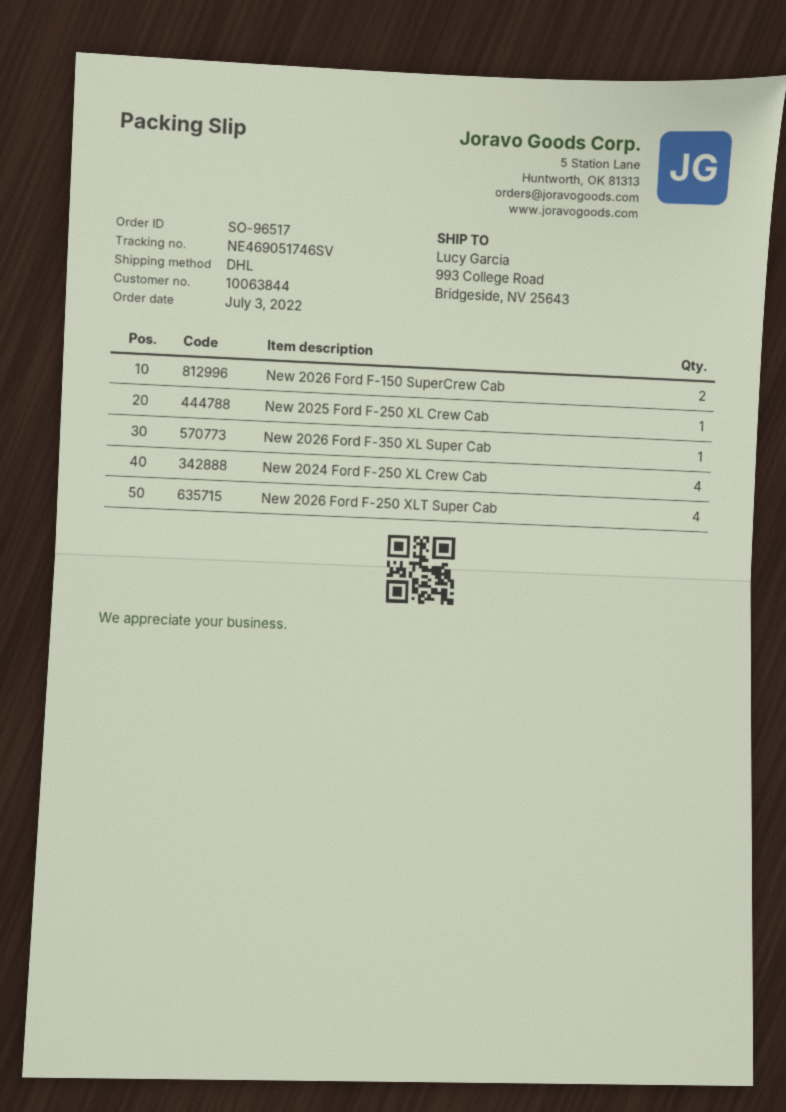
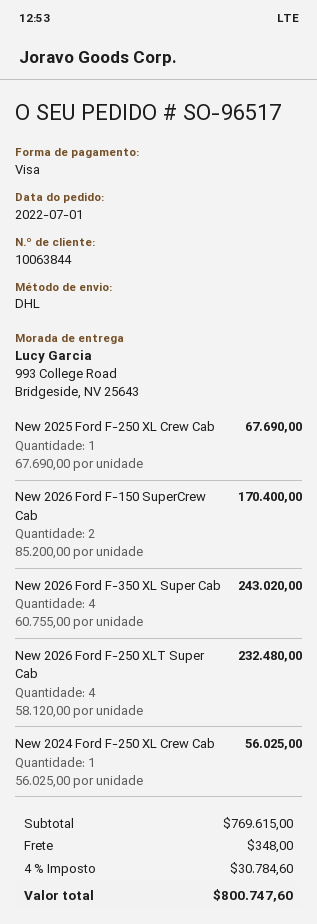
order date: 2022-07-03 -> 2022-07-01
New 2026 Ford F-350 XL Super Cab: 1 -> 4
New 2024 Ford F-250 XL Crew Cab: 4 -> 1

